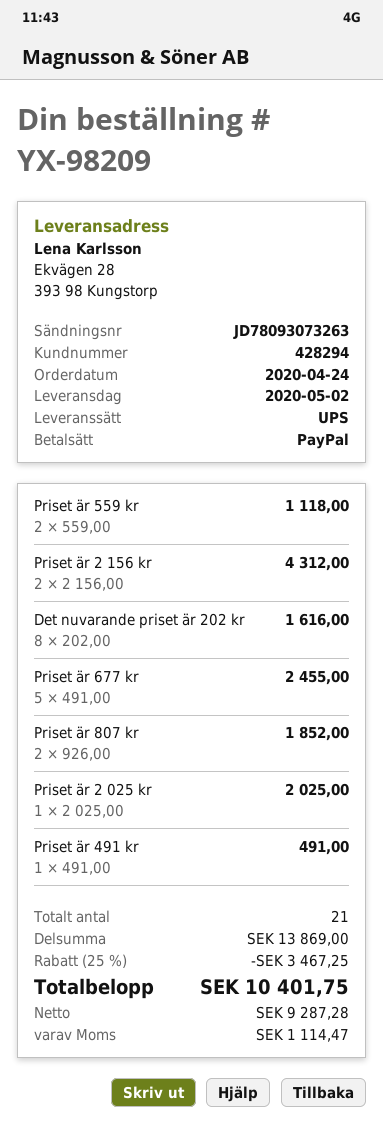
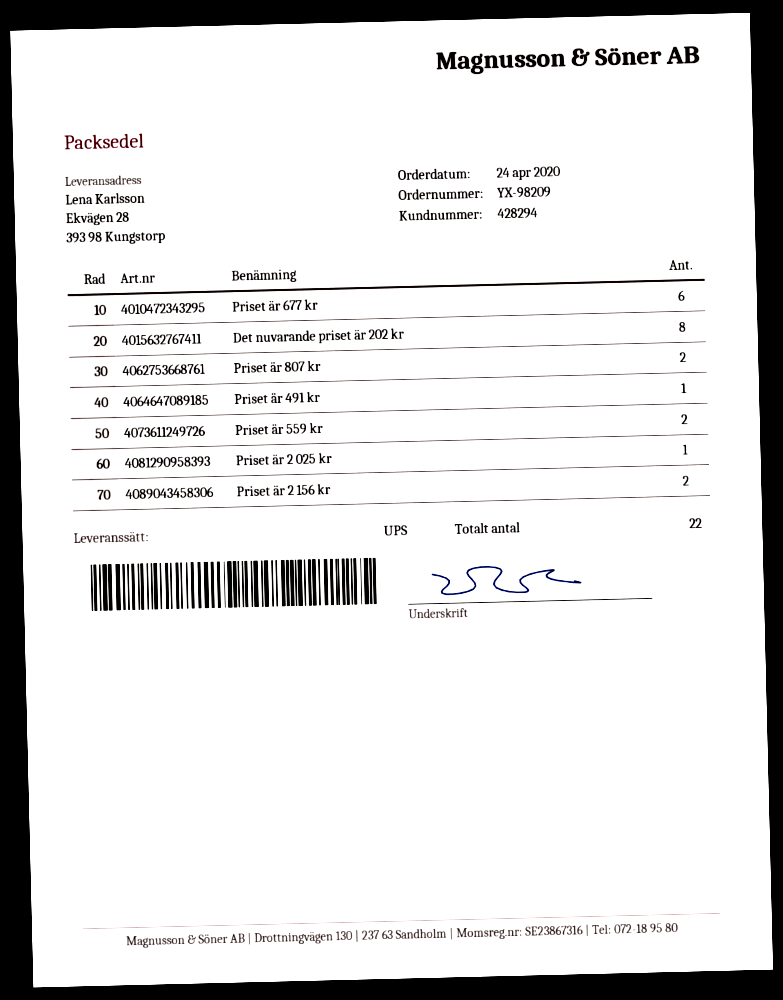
Priset är 677 kr: 5 -> 6
total quantity: 21 -> 22

